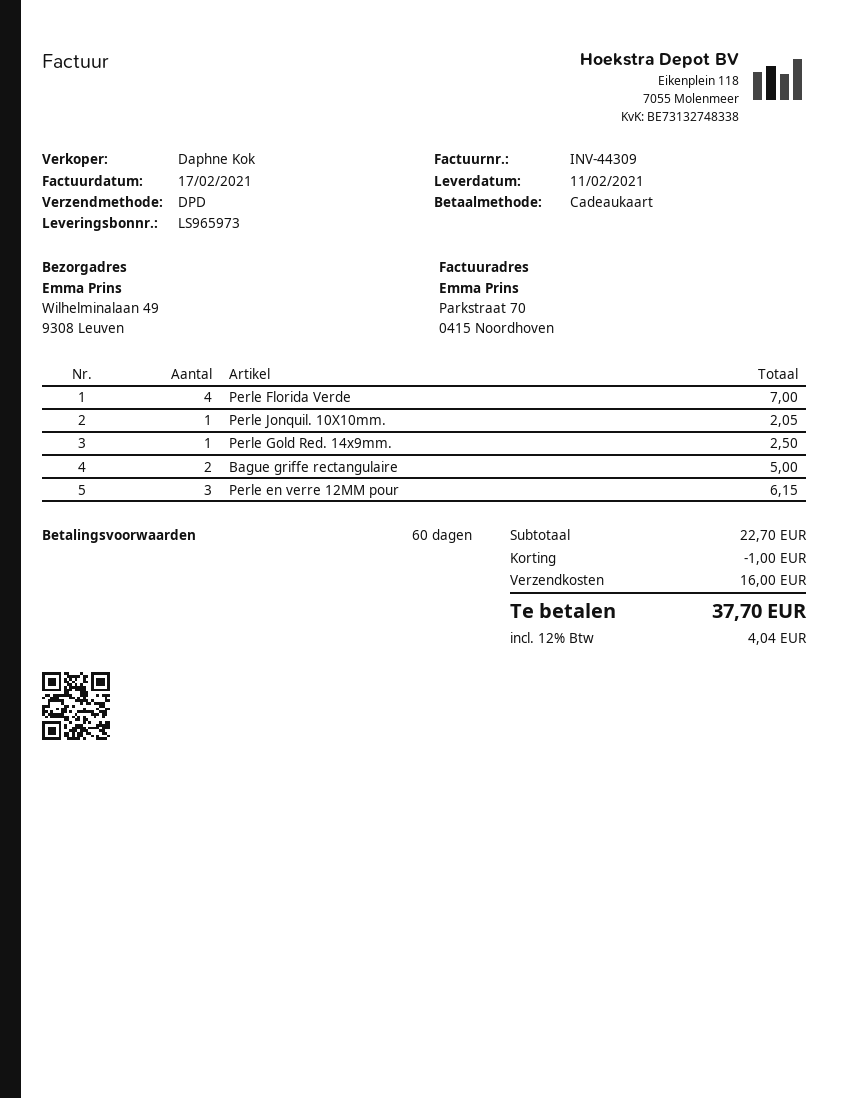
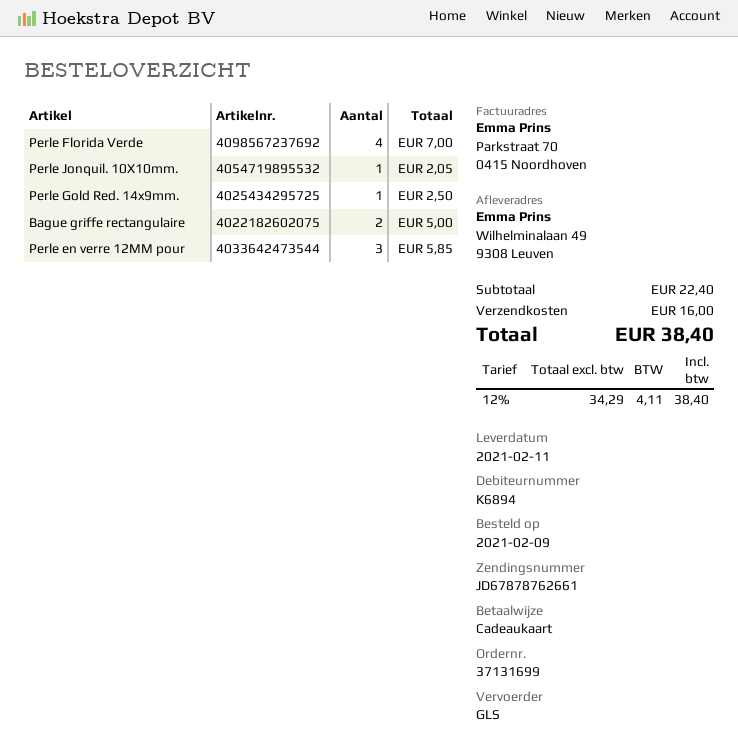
shipping method: DPD -> GLS
Perle en verre 12MM pour: 3 for 6.15 -> 3 for 5.85
subtotal: 22.70 -> 22.40
discount: 1.00 -> none
tax: 12% = 4.04 -> 12% = 4.11
total: 37.70 -> 38.40

